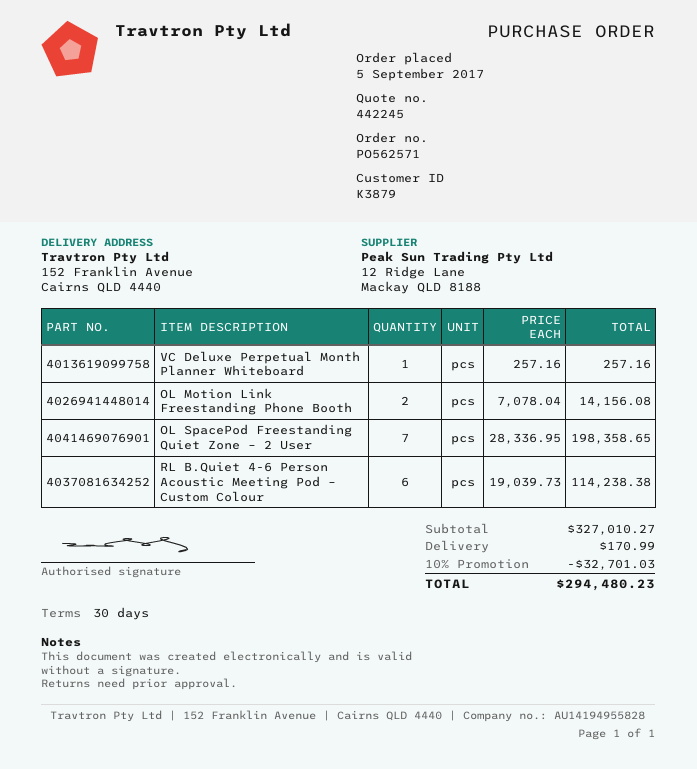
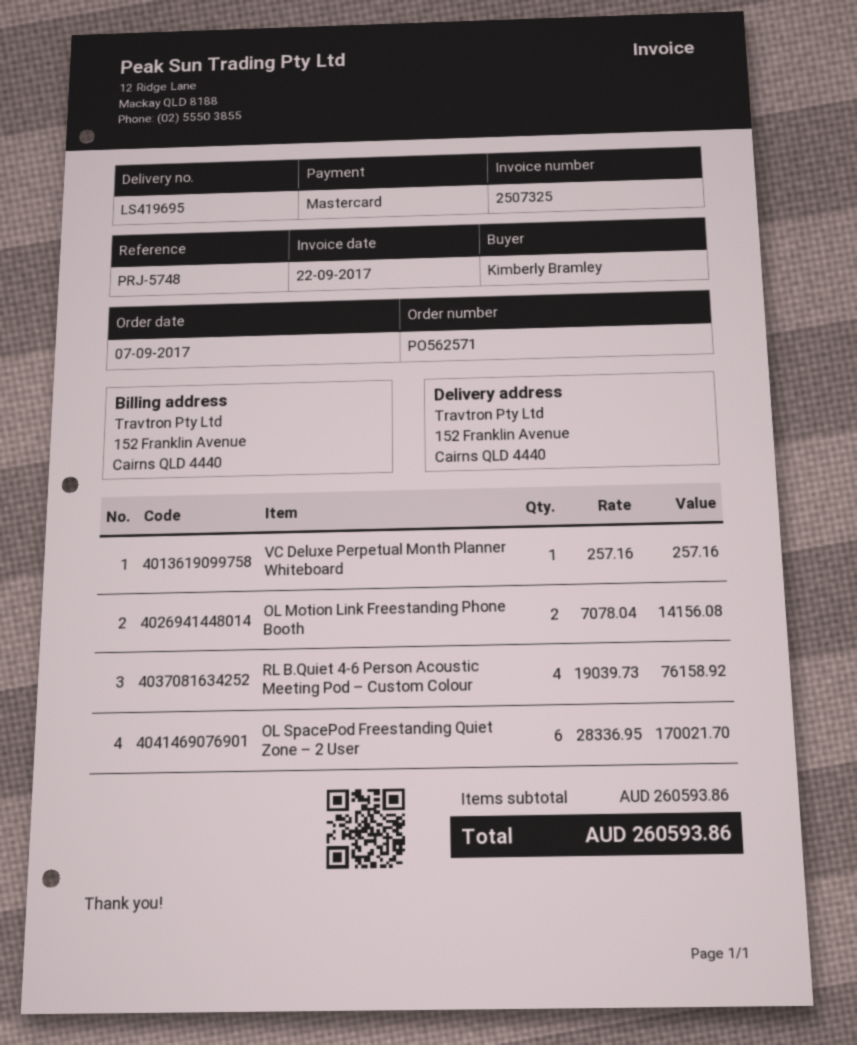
order date: 2017-09-05 -> 2017-09-07
OL SpacePod Freestanding Quiet Zone – 2 User: 7 x 28336.95 = 198358.65 -> 6 x 28336.95 = 170021.70
RL B.Quiet 4-6 Person Acoustic Meeting Pod – Custom Colour: 6 x 19039.73 = 114238.38 -> 4 x 19039.73 = 76158.92
subtotal: 327010.27 -> 260593.86
discount: 10% = 32701.03 -> none
shipping: 170.99 -> none
total: 294480.23 -> 260593.86

